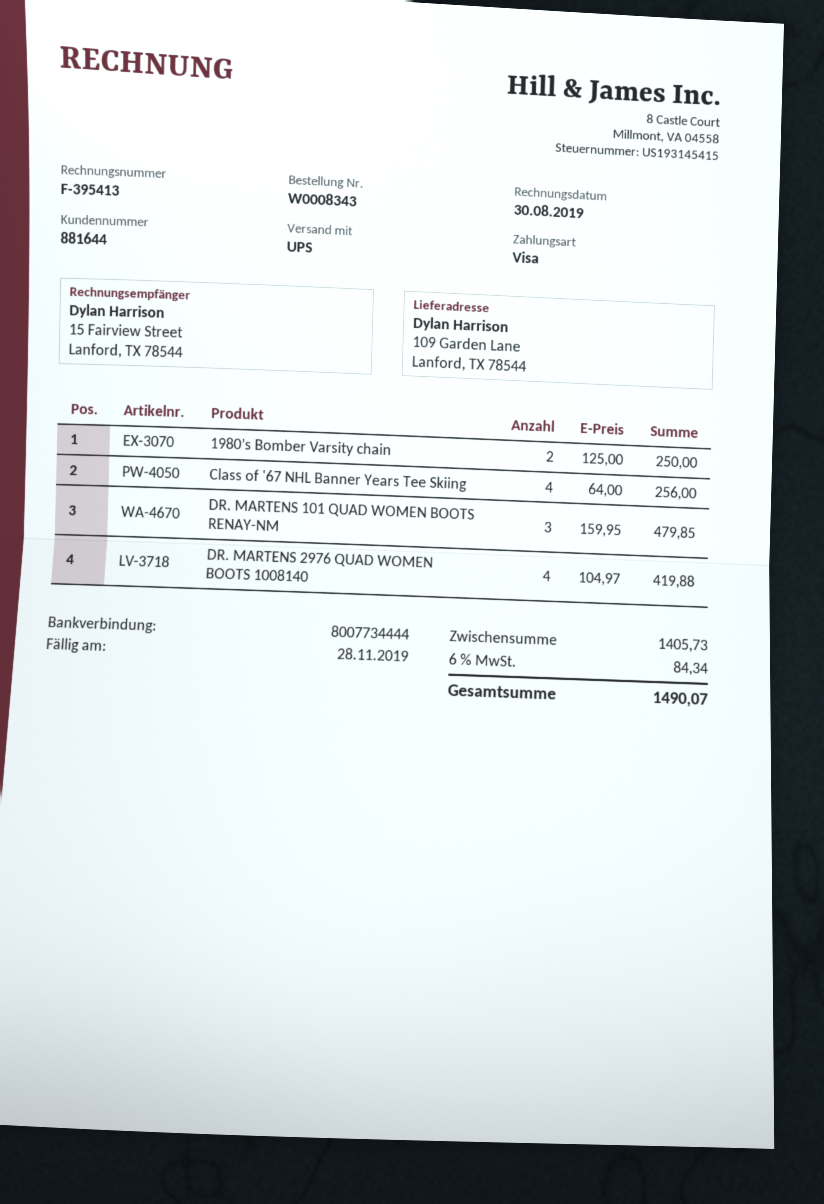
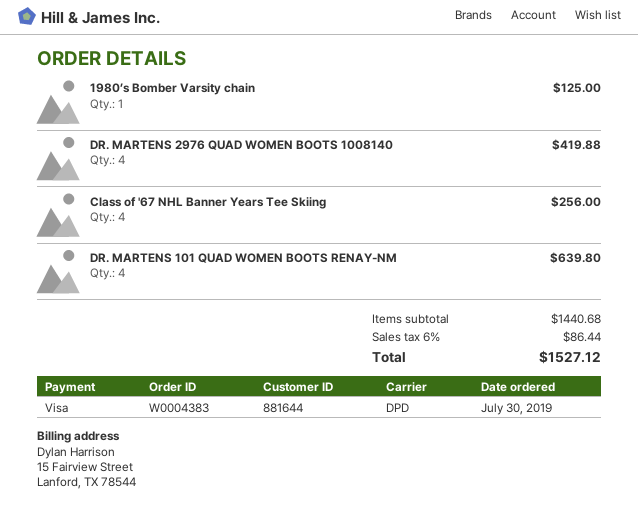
order number: W0008343 -> W0004383
shipping method: UPS -> DPD
1980’s Bomber Varsity chain: 2 for 250.00 -> 1 for 125.00
DR. MARTENS 101 QUAD WOMEN BOOTS RENAY-NM: 3 for 479.85 -> 4 for 639.80
subtotal: 1405.73 -> 1440.68
tax: 6% = 84.34 -> 6% = 86.44
total: 1490.07 -> 1527.12

